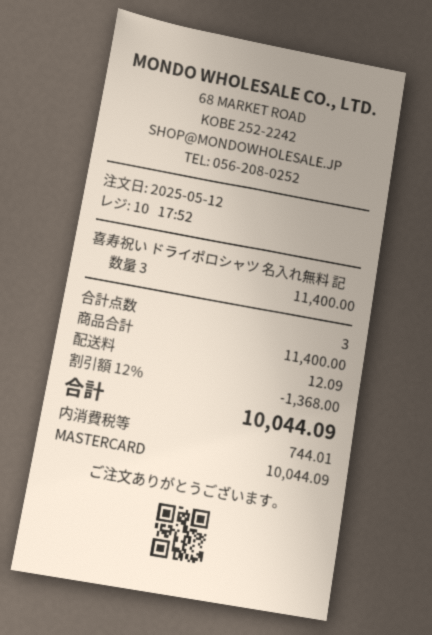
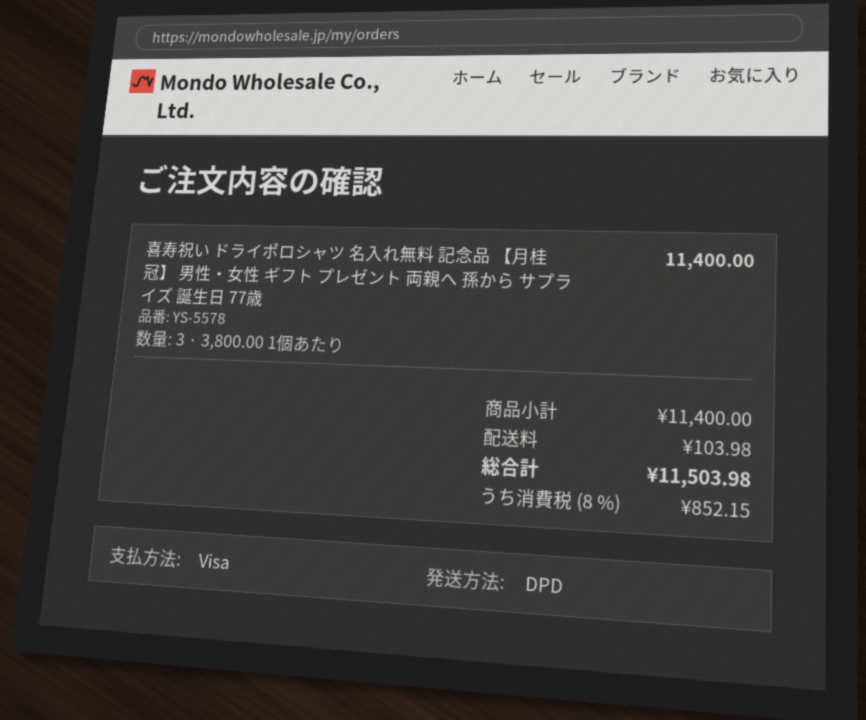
payment method: Mastercard -> Visa
discount: 12% = 1368.00 -> none
shipping: 12.09 -> 103.98
tax: 744.01 -> 852.15
total: 10044.09 -> 11503.98

